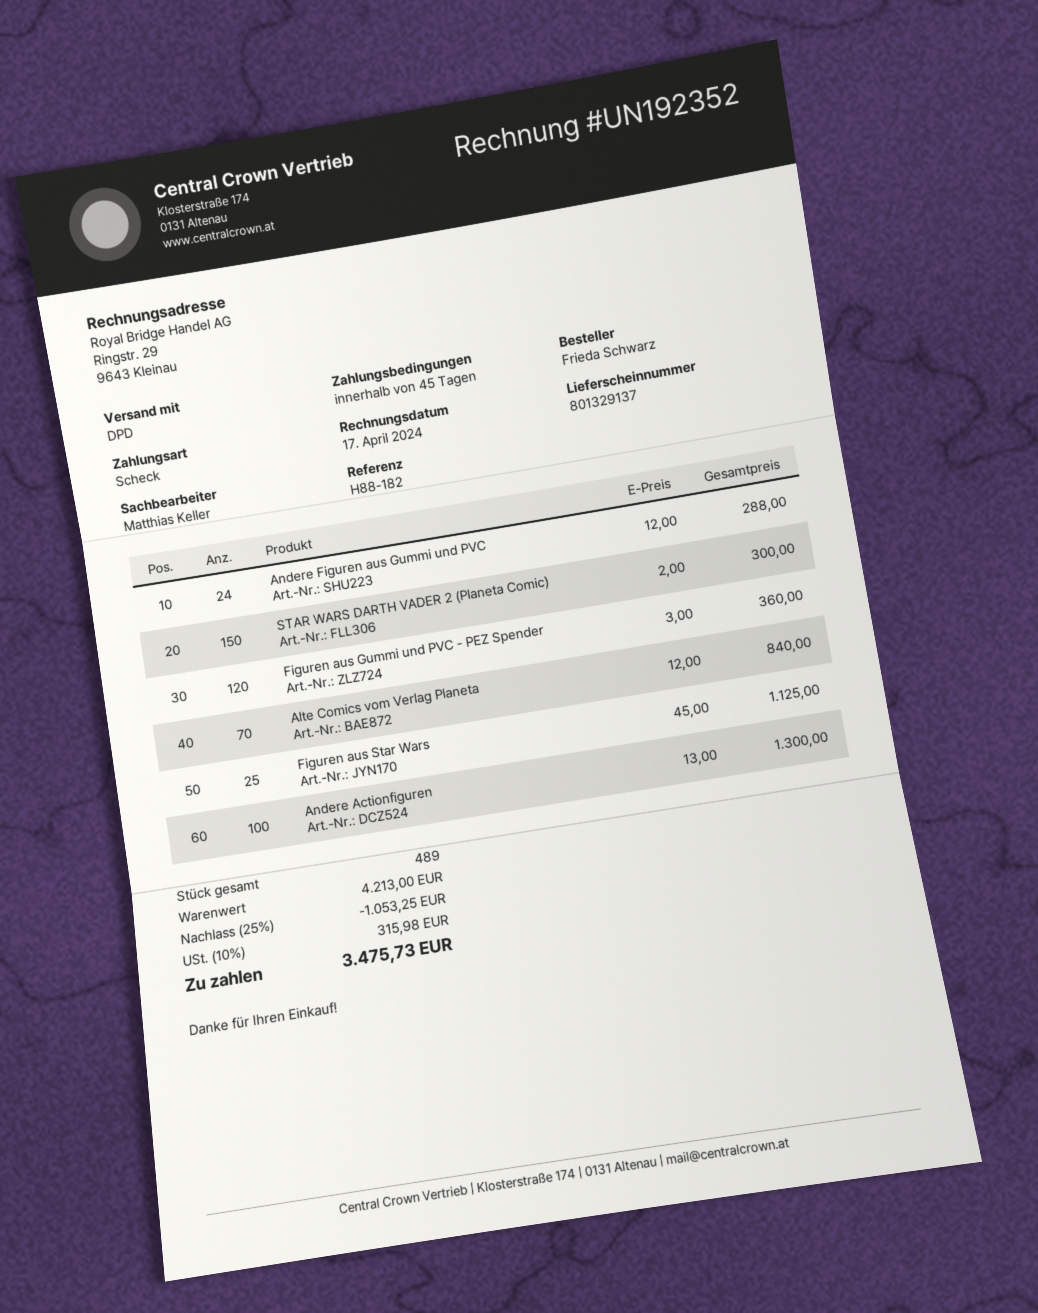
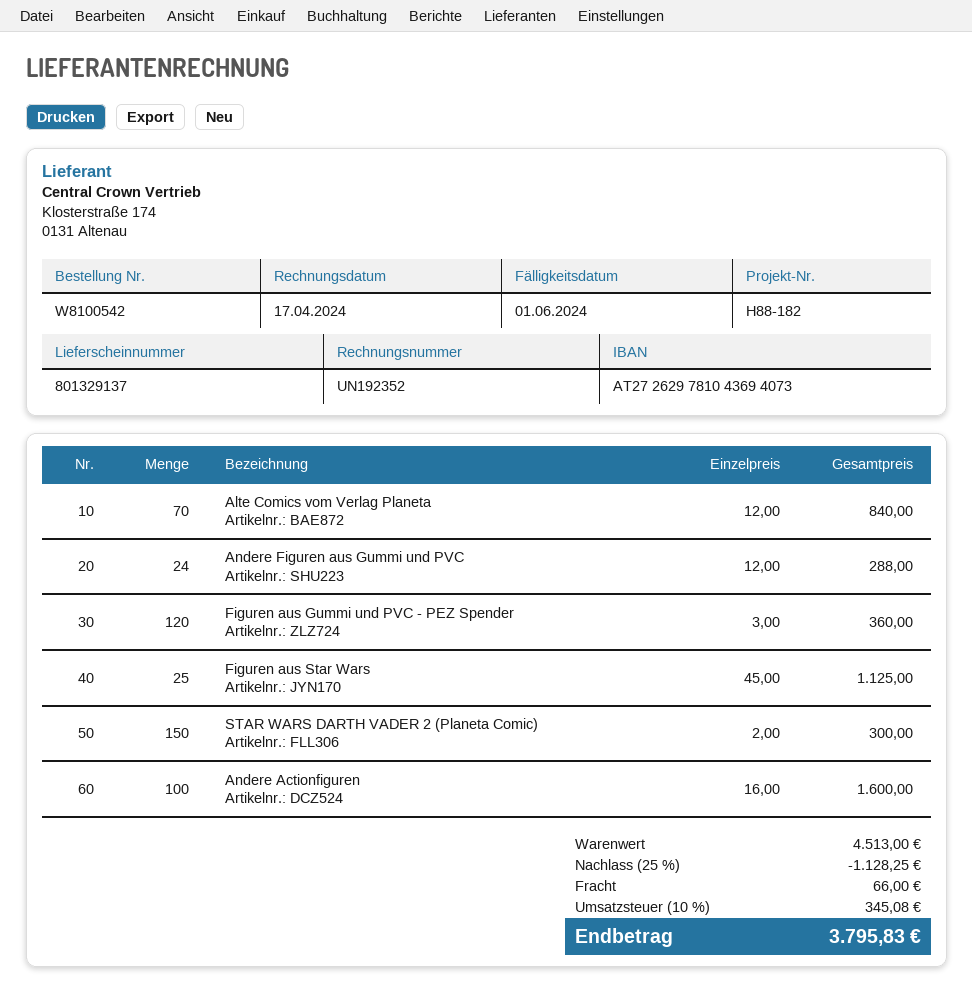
Andere Actionfiguren: 100 x 13.00 = 1300.00 -> 100 x 16.00 = 1600.00
subtotal: 4213.00 -> 4513.00
discount: 25% = 1053.25 -> 25% = 1128.25
shipping: none -> 66.00
tax: 10% = 315.98 -> 10% = 345.08
total: 3475.73 -> 3795.83

